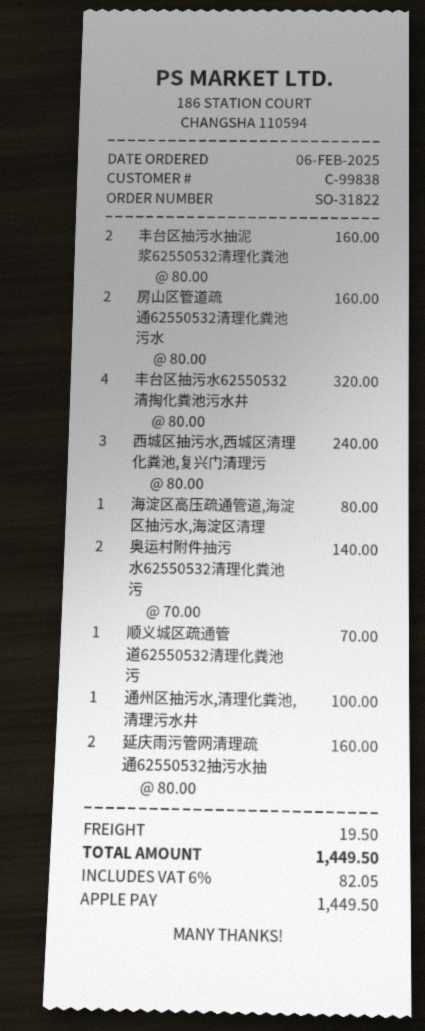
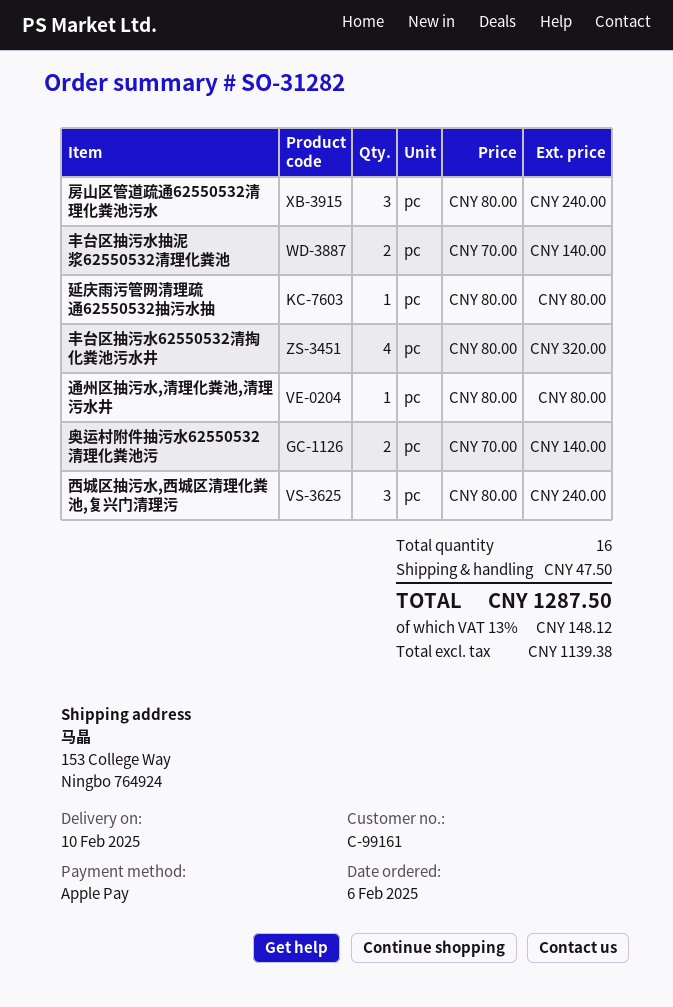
order number: SO-31822 -> SO-31282
customer number: C-99838 -> C-99161
丰台区抽污水抽泥浆62550532清理化粪池: 2 x 80.00 = 160.00 -> 2 x 70.00 = 140.00
房山区管道疏通62550532清理化粪池污水: 2 x 80.00 = 160.00 -> 3 x 80.00 = 240.00
海淀区高压疏通管道,海淀区抽污水,海淀区清理: 1 x 80.00 = 80.00 -> none
顺义城区疏通管道62550532清理化粪池污: 1 x 70.00 = 70.00 -> none
通州区抽污水,清理化粪池,清理污水井: 1 x 100.00 = 100.00 -> 1 x 80.00 = 80.00
延庆雨污管网清理疏通62550532抽污水抽: 2 x 80.00 = 160.00 -> 1 x 80.00 = 80.00
shipping: 19.50 -> 47.50
tax: 6% = 82.05 -> 13% = 148.12
total: 1449.50 -> 1287.50

